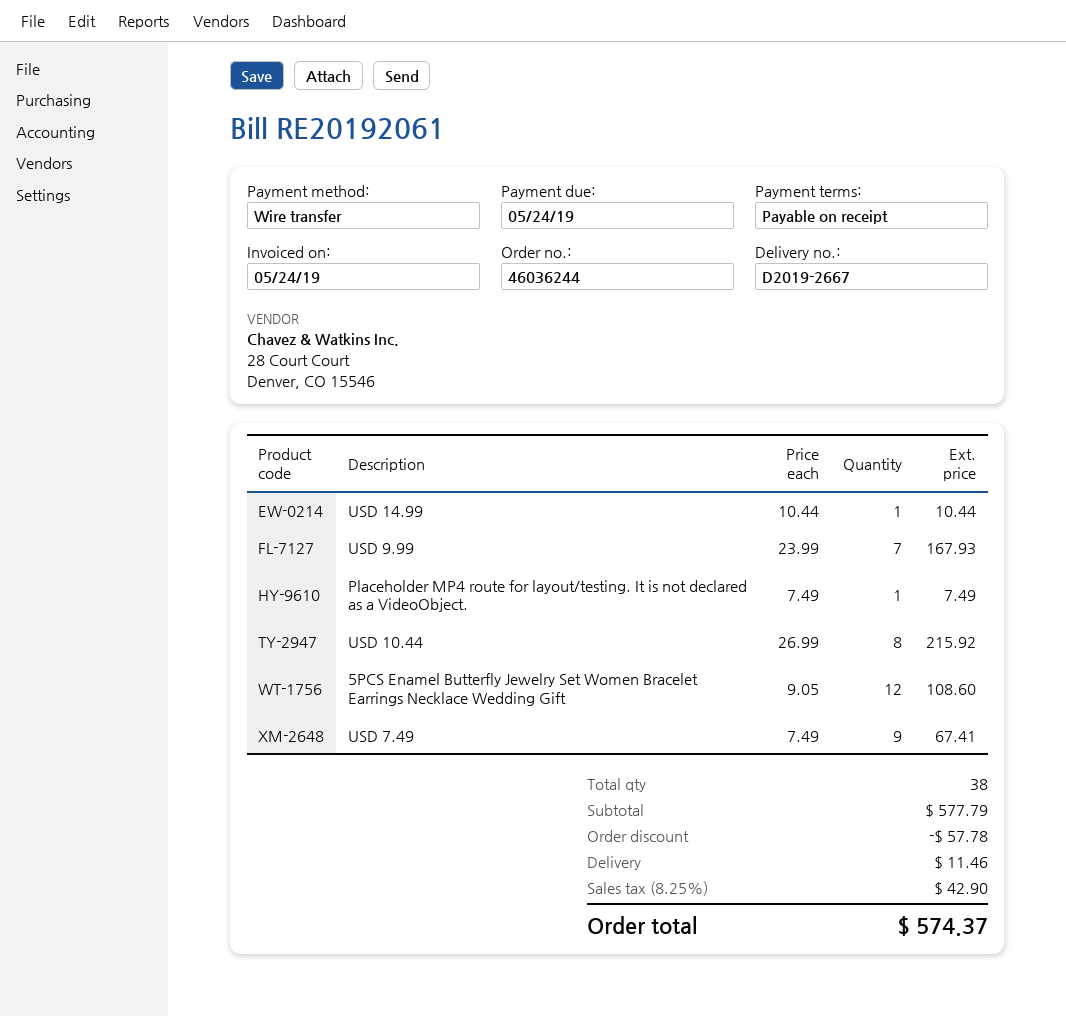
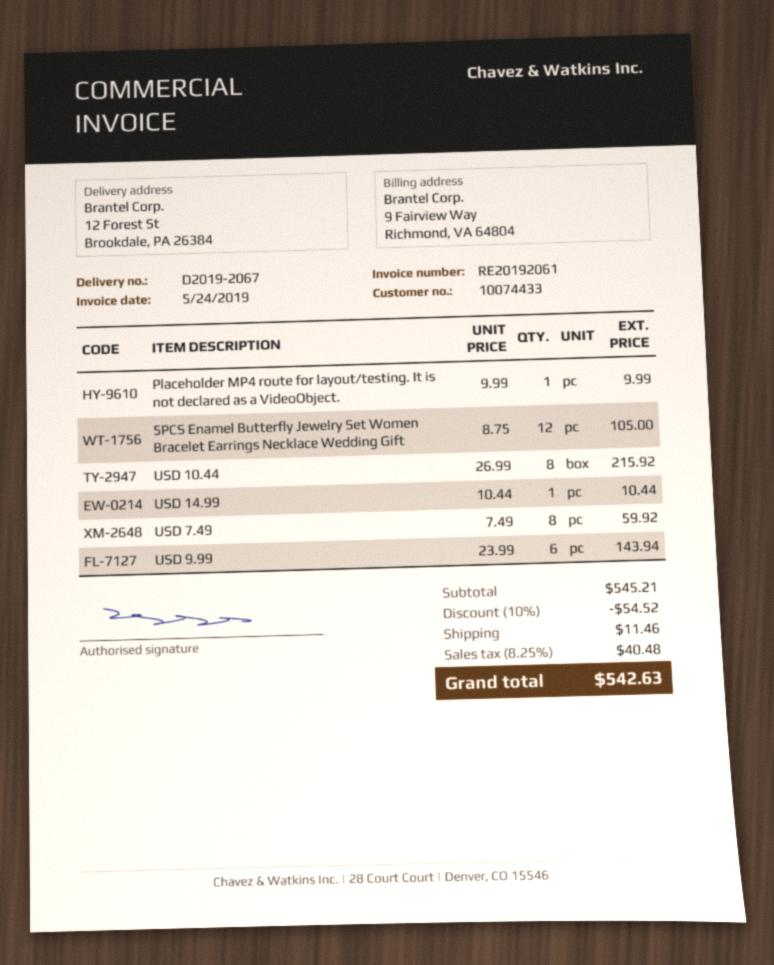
delivery note number: D2019-2667 -> D2019-2067
USD 9.99: 7 x 23.99 = 167.93 -> 6 x 23.99 = 143.94
Placeholder MP4 route for layout/testing. It is not declared as a VideoObject.: 1 x 7.49 = 7.49 -> 1 x 9.99 = 9.99
5PCS Enamel Butterfly Jewelry Set Women Bracelet Earrings Necklace Wedding Gift: 12 x 9.05 = 108.60 -> 12 x 8.75 = 105.00
USD 7.49: 9 x 7.49 = 67.41 -> 8 x 7.49 = 59.92
subtotal: 577.79 -> 545.21
discount: 57.78 -> 54.52
tax: 8.25% = 42.90 -> 8.25% = 40.48
total: 574.37 -> 542.63

